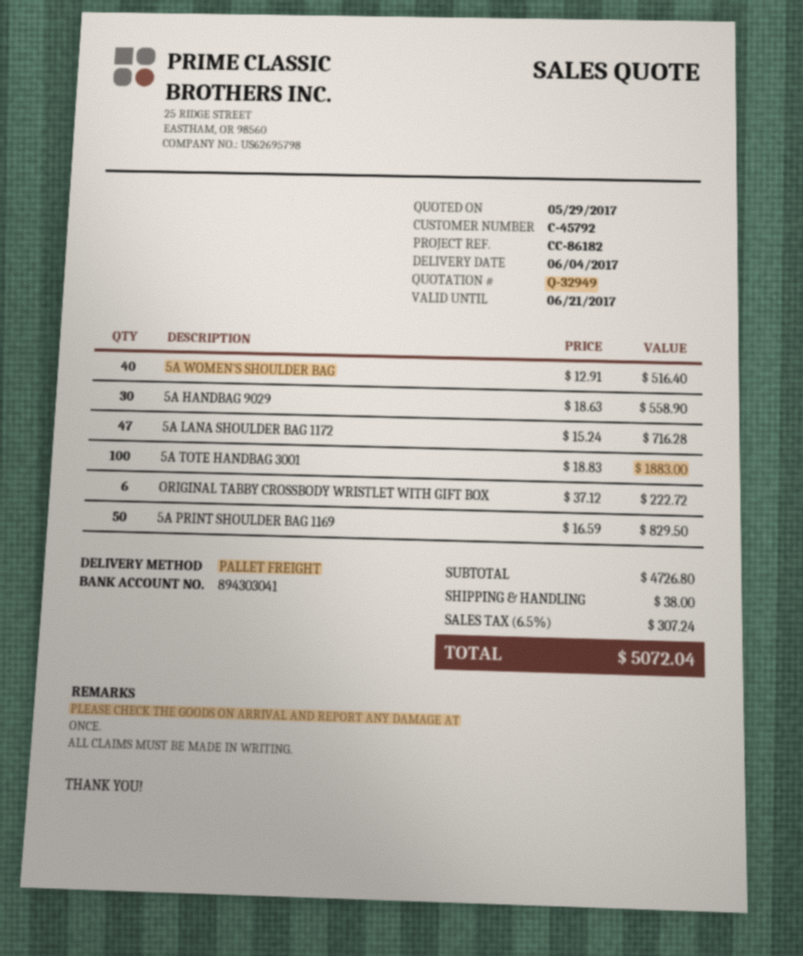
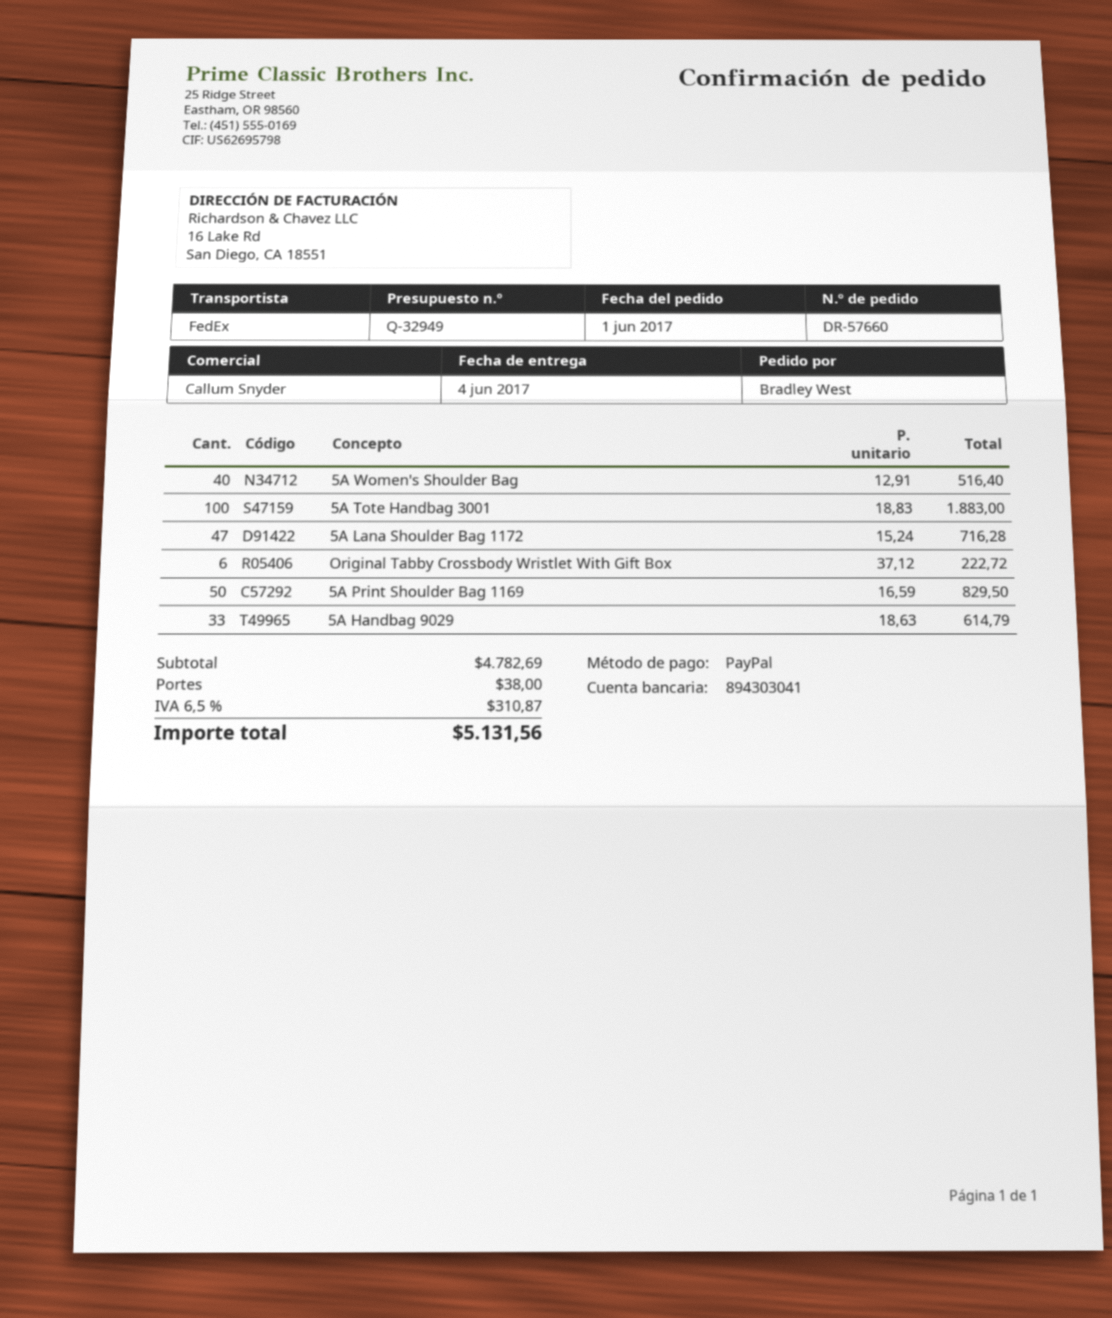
shipping method: pallet freight -> FedEx
5A HANDBAG 9029: 30 x 18.63 = 558.90 -> 33 x 18.63 = 614.79
subtotal: 4726.80 -> 4782.69
tax: 6.5% = 307.24 -> 6.5% = 310.87
total: 5072.04 -> 5131.56

